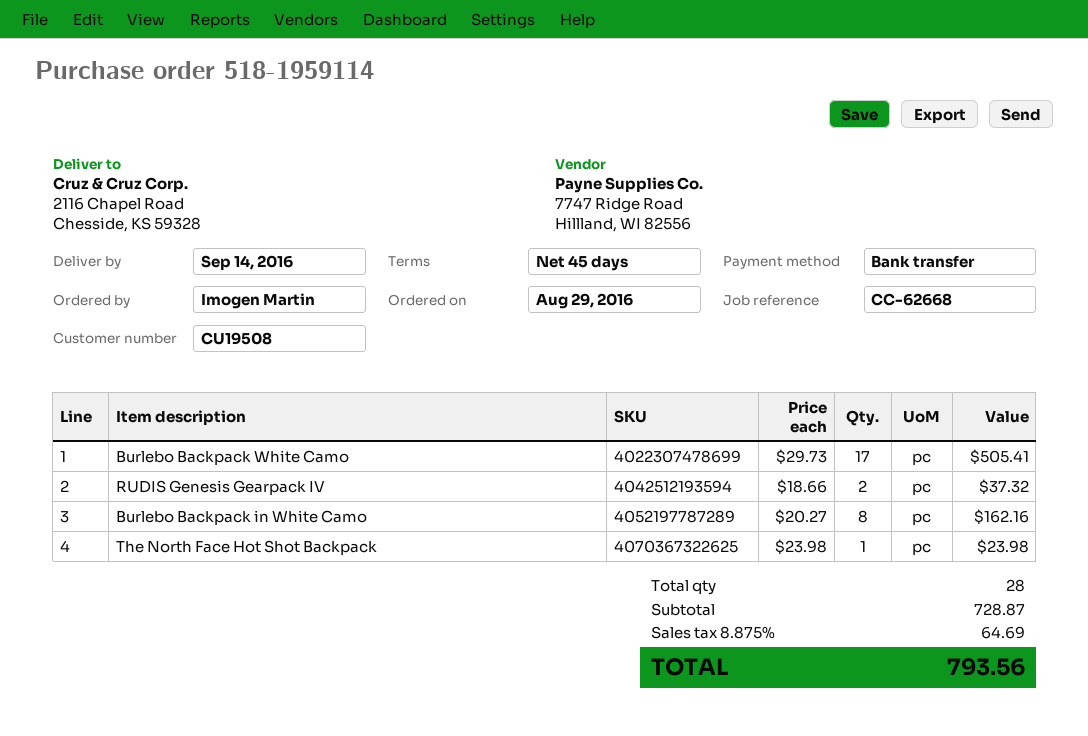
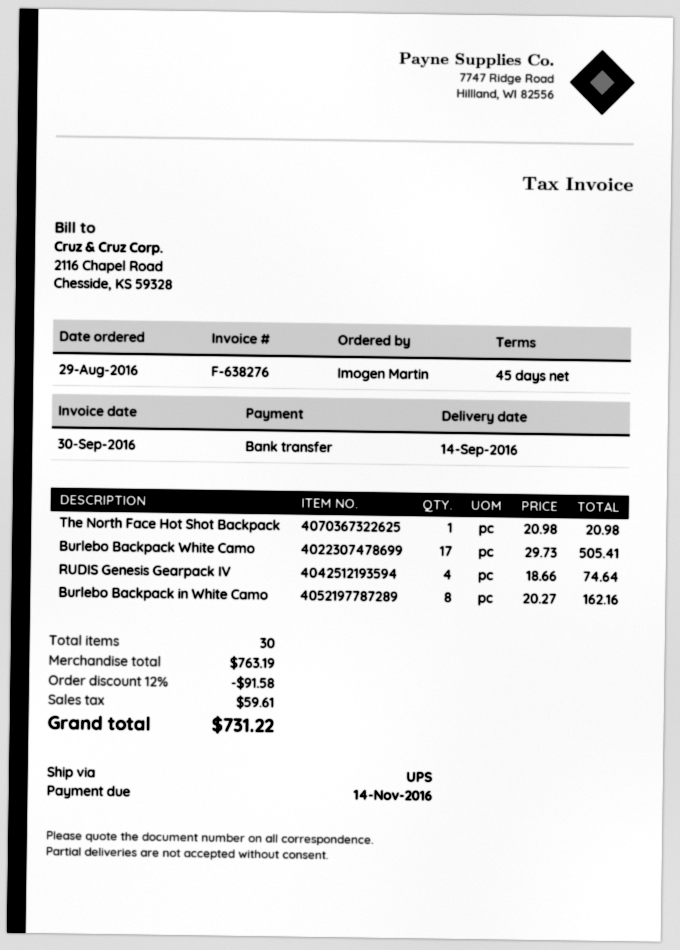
RUDIS Genesis Gearpack IV: 2 x 18.66 = 37.32 -> 4 x 18.66 = 74.64
The North Face Hot Shot Backpack: 1 x 23.98 = 23.98 -> 1 x 20.98 = 20.98
total quantity: 28 -> 30
subtotal: 728.87 -> 763.19
discount: none -> 12% = 91.58
tax: 64.69 -> 59.61
total: 793.56 -> 731.22

